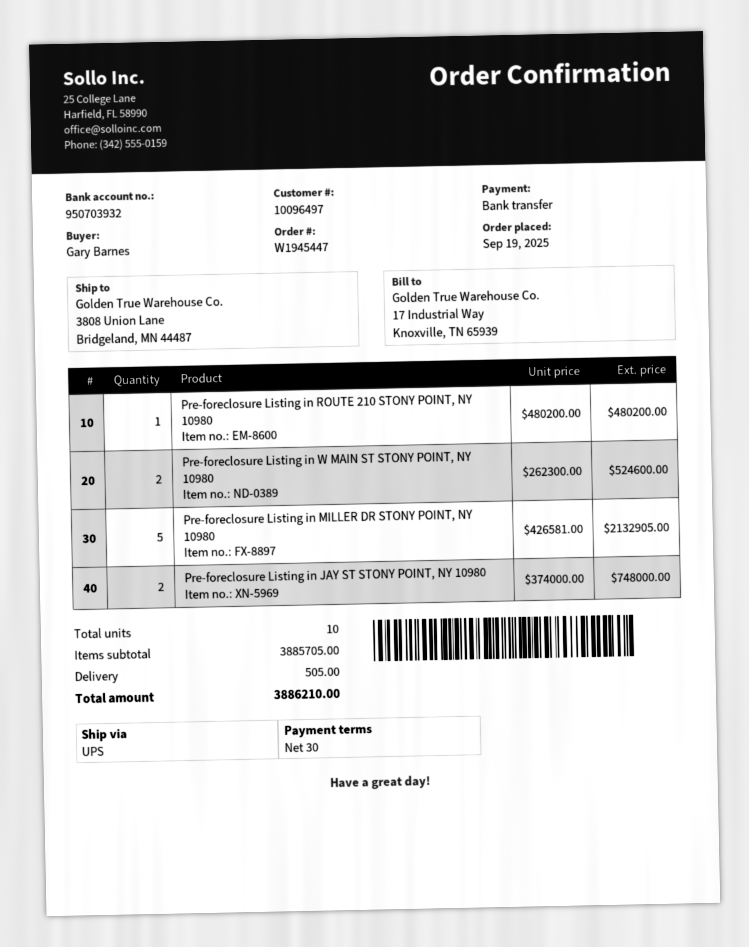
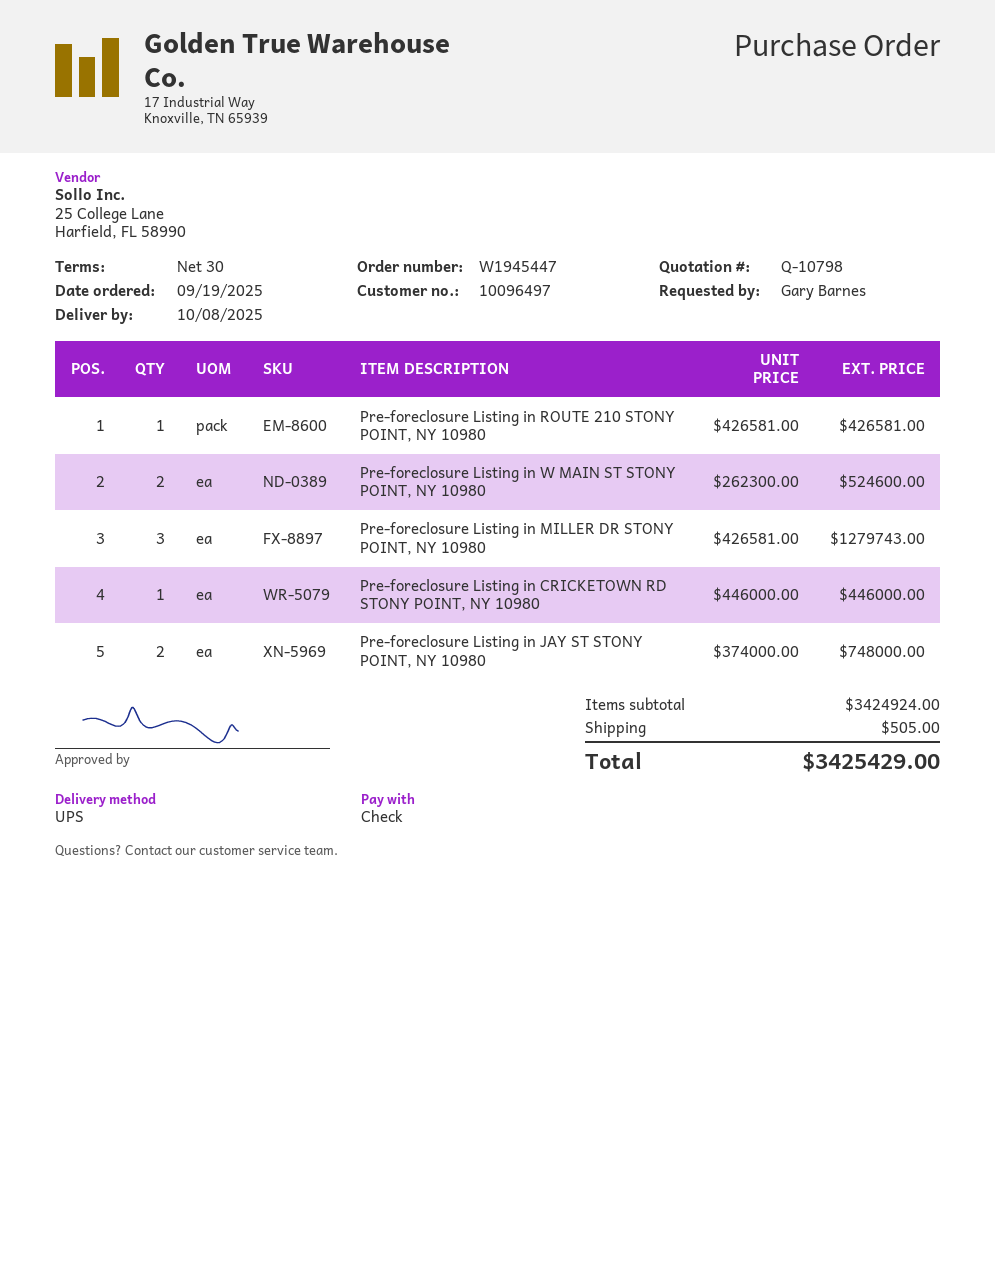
payment method: bank transfer -> cheque
Pre-foreclosure Listing in ROUTE 210 STONY POINT, NY 10980: 1 x 480200.00 = 480200.00 -> 1 x 426581.00 = 426581.00
Pre-foreclosure Listing in MILLER DR STONY POINT, NY 10980: 5 x 426581.00 = 2132905.00 -> 3 x 426581.00 = 1279743.00
Pre-foreclosure Listing in CRICKETOWN RD STONY POINT, NY 10980: none -> 1 x 446000.00 = 446000.00
subtotal: 3885705.00 -> 3424924.00
total: 3886210.00 -> 3425429.00

